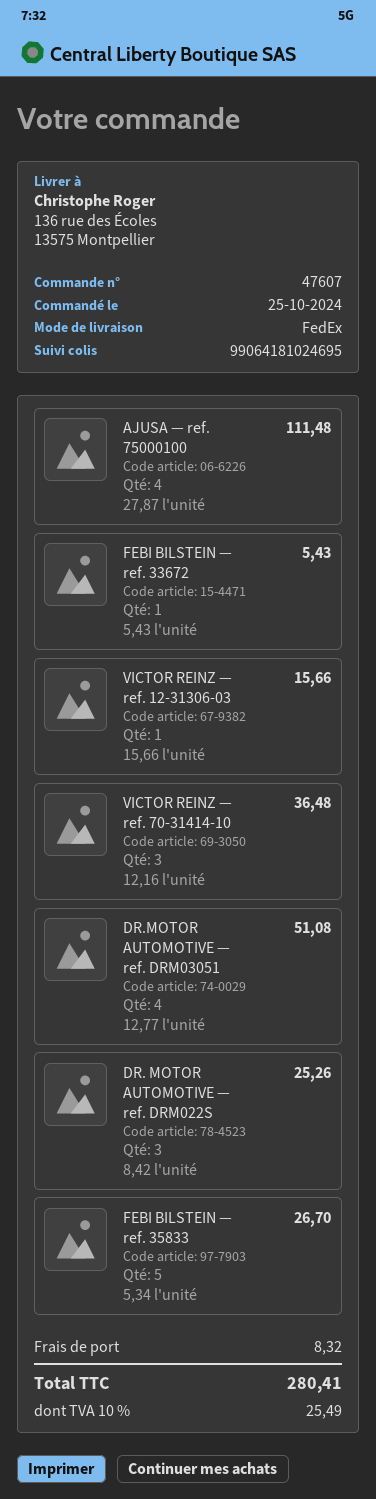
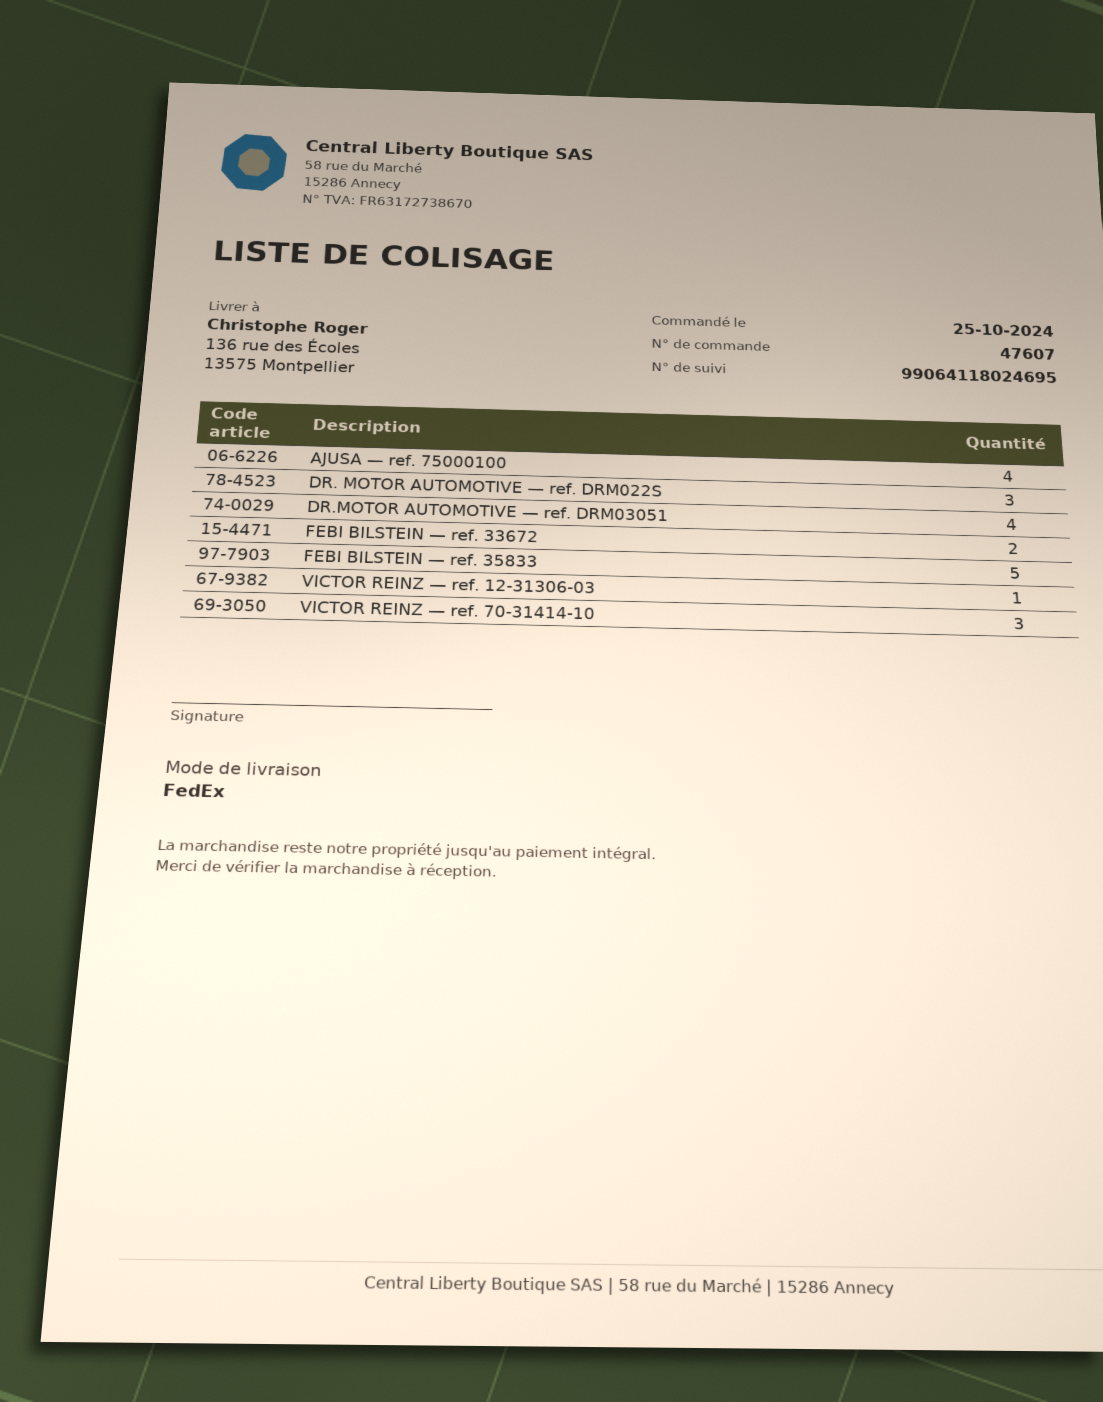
tracking number: 99064181024695 -> 99064118024695
FEBI BILSTEIN — ref. 33672: 1 -> 2

